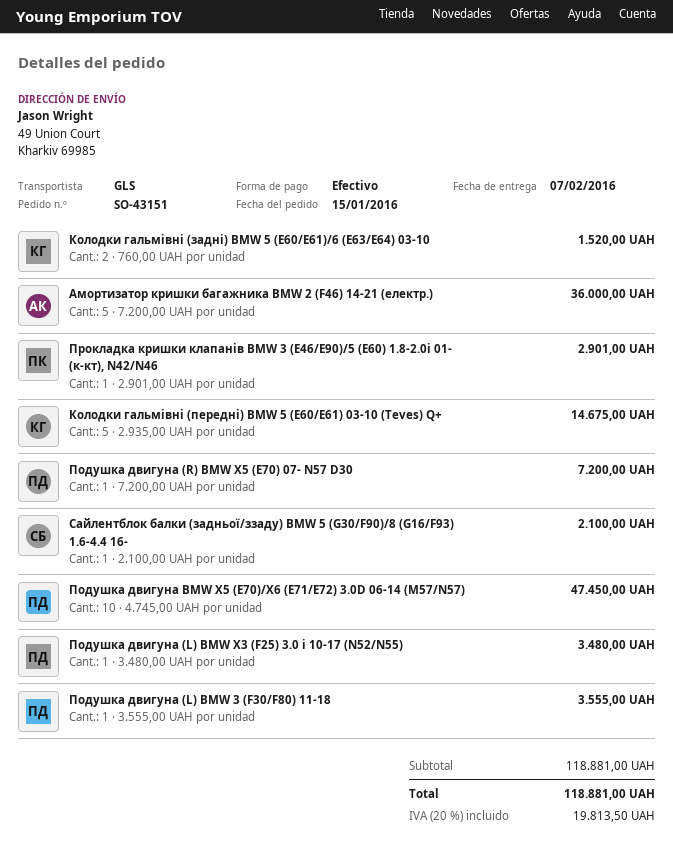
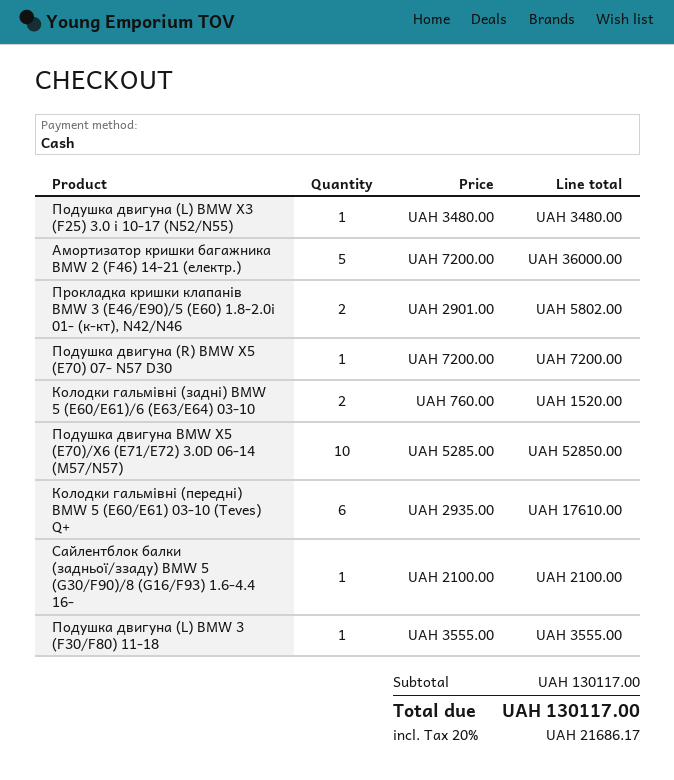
Прокладка кришки клапанів BMW 3 (E46/E90)/5 (E60) 1.8-2.0i 01- (к-кт), N42/N46: 1 x 2901.00 = 2901.00 -> 2 x 2901.00 = 5802.00
Колодки гальмівні (передні) BMW 5 (E60/E61) 03-10 (Teves) Q+: 5 x 2935.00 = 14675.00 -> 6 x 2935.00 = 17610.00
Подушка двигуна BMW X5 (E70)/X6 (E71/E72) 3.0D 06-14 (M57/N57): 10 x 4745.00 = 47450.00 -> 10 x 5285.00 = 52850.00
subtotal: 118881.00 -> 130117.00
tax: 20% = 19813.50 -> 20% = 21686.17
total: 118881.00 -> 130117.00

